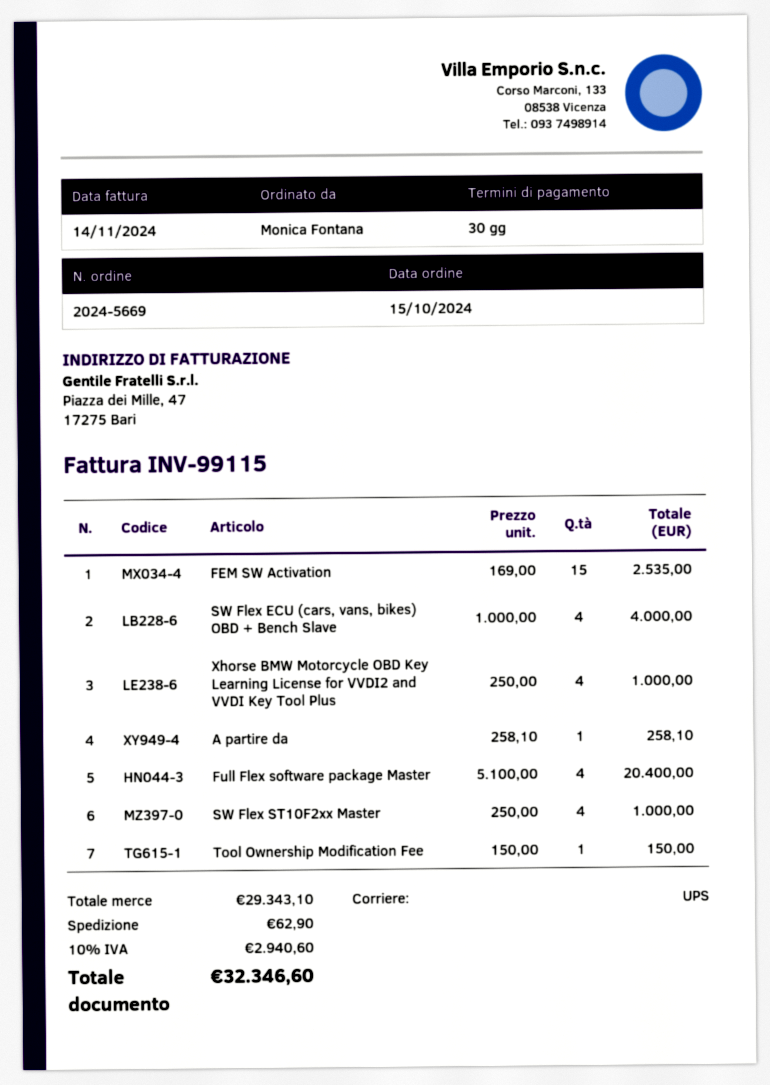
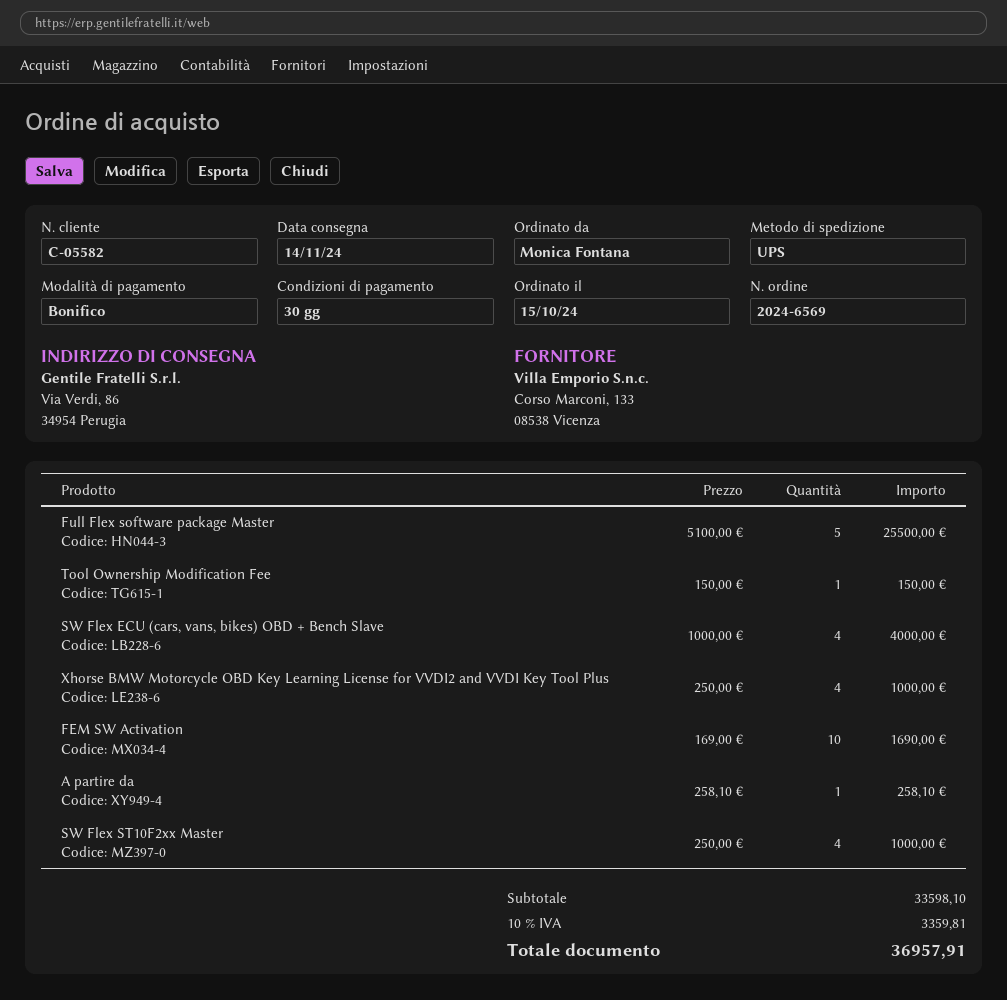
order number: 2024-5669 -> 2024-6569
FEM SW Activation: 15 x 169.00 = 2535.00 -> 10 x 169.00 = 1690.00
Full Flex software package Master: 4 x 5100.00 = 20400.00 -> 5 x 5100.00 = 25500.00
subtotal: 29343.10 -> 33598.10
shipping: 62.90 -> none
tax: 10% = 2940.60 -> 10% = 3359.81
total: 32346.60 -> 36957.91

